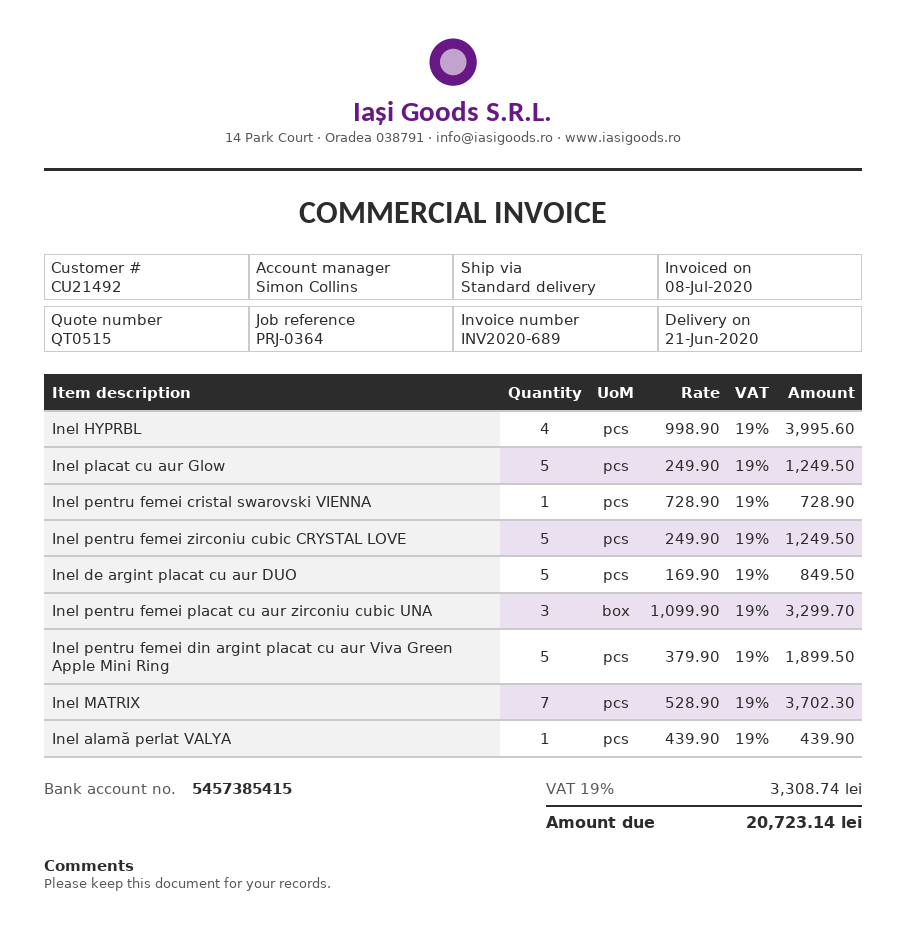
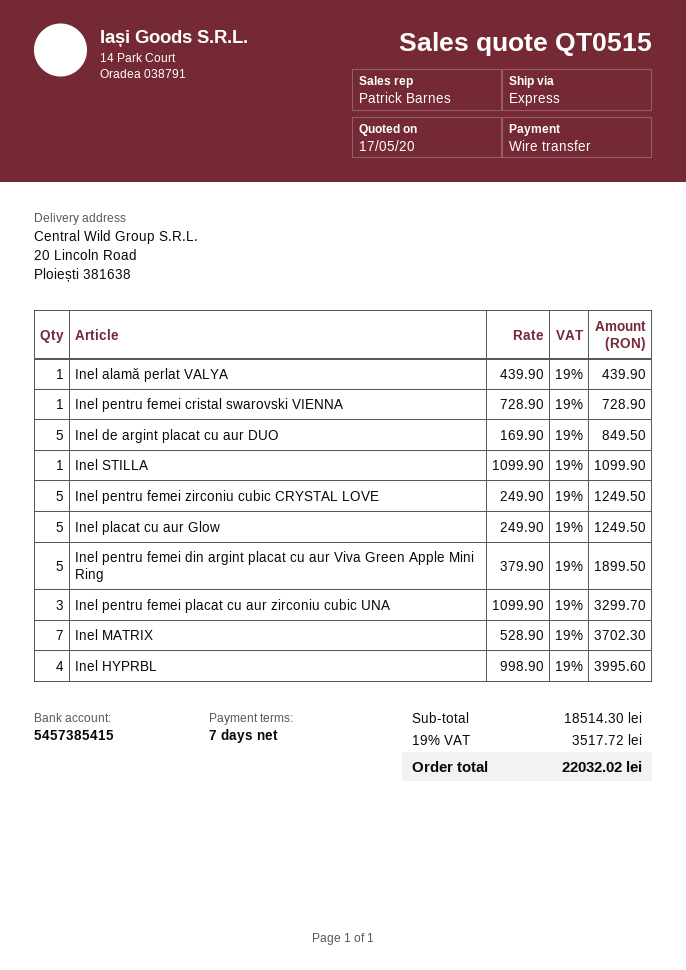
sales rep: Simon Collins -> Patrick Barnes
shipping method: standard -> express
Inel STILLA: none -> 1 x 1099.90 = 1099.90
tax: 19% = 3308.74 -> 19% = 3517.72
total: 20723.14 -> 22032.02

